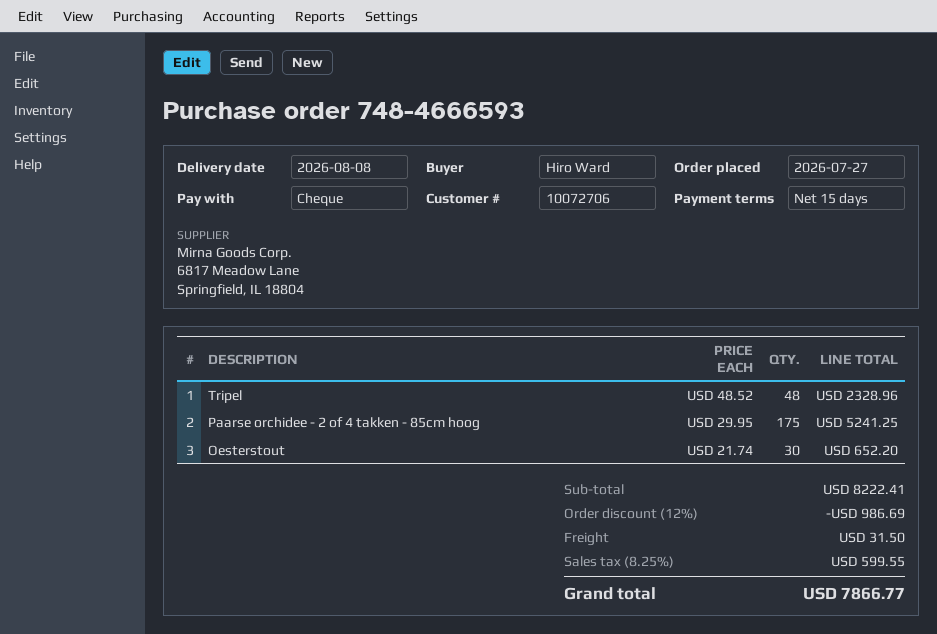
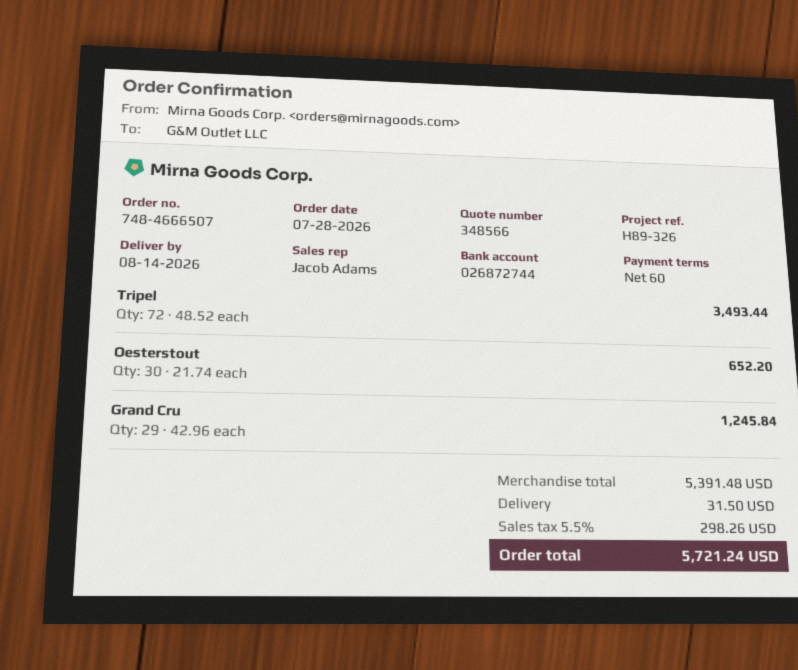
order number: 748-4666593 -> 748-4666507
order date: 2026-07-27 -> 2026-07-28
delivery date: 2026-08-08 -> 2026-08-14
payment terms: 15 days -> 60 days
Tripel: 48 x 48.52 = 2328.96 -> 72 x 48.52 = 3493.44
Paarse orchidee - 2 of 4 takken - 85cm hoog: 175 x 29.95 = 5241.25 -> none
Grand Cru: none -> 29 x 42.96 = 1245.84
subtotal: 8222.41 -> 5391.48
discount: 12% = 986.69 -> none
tax: 8.25% = 599.55 -> 5.5% = 298.26
total: 7866.77 -> 5721.24

